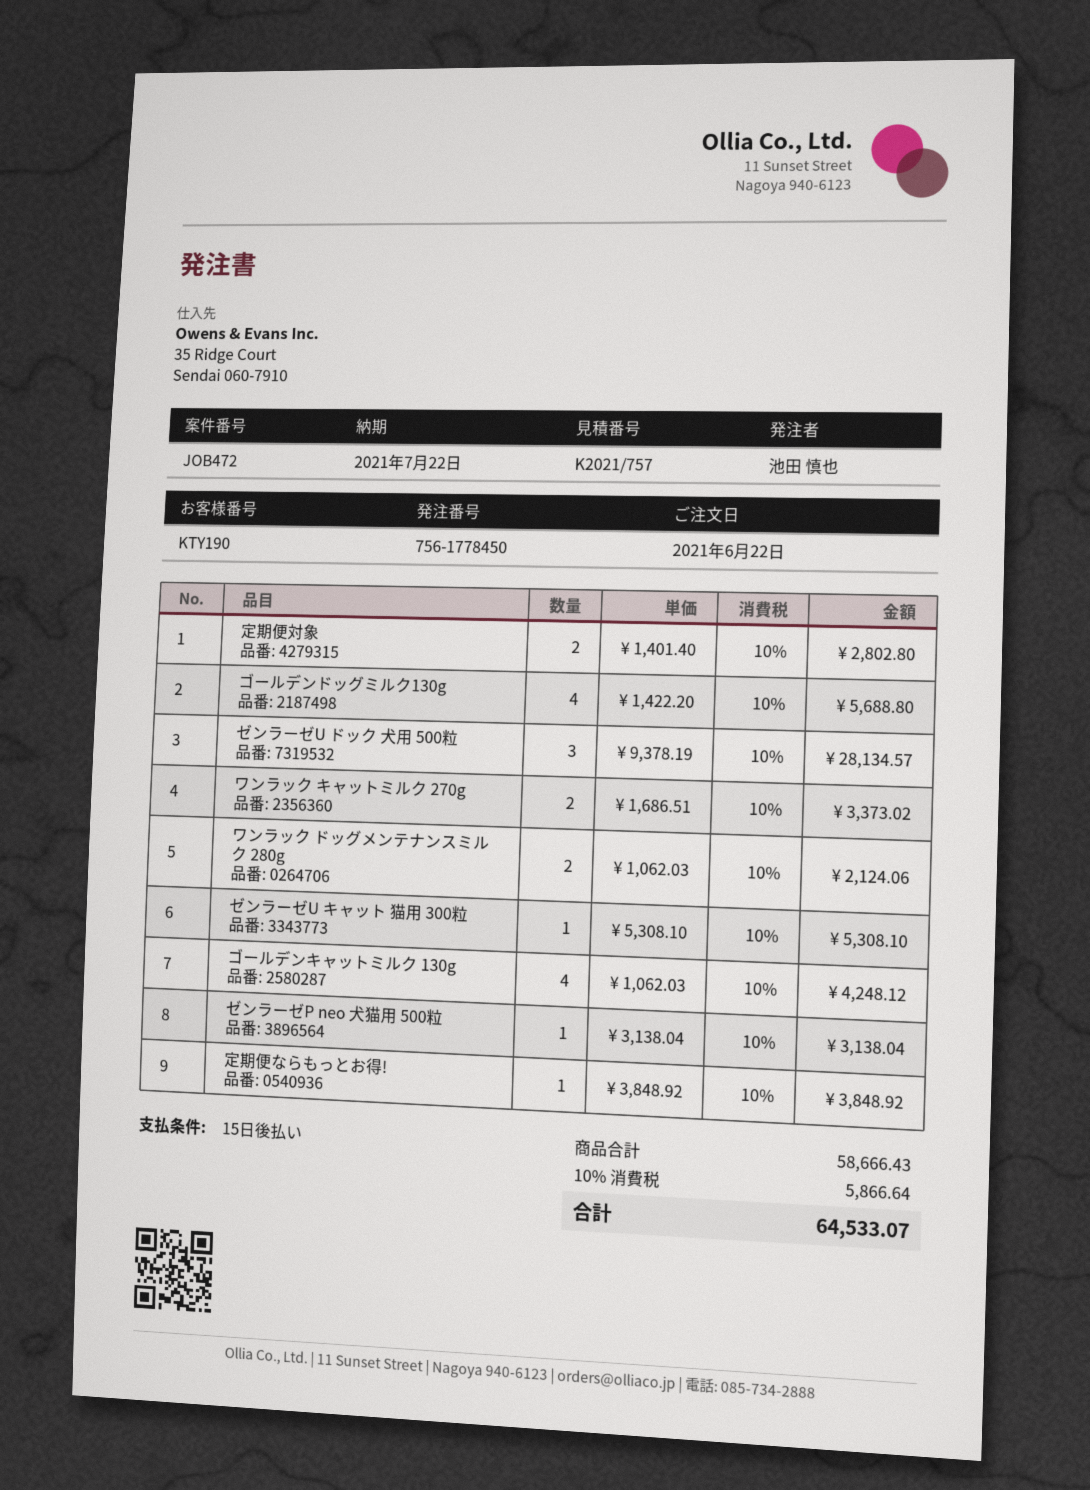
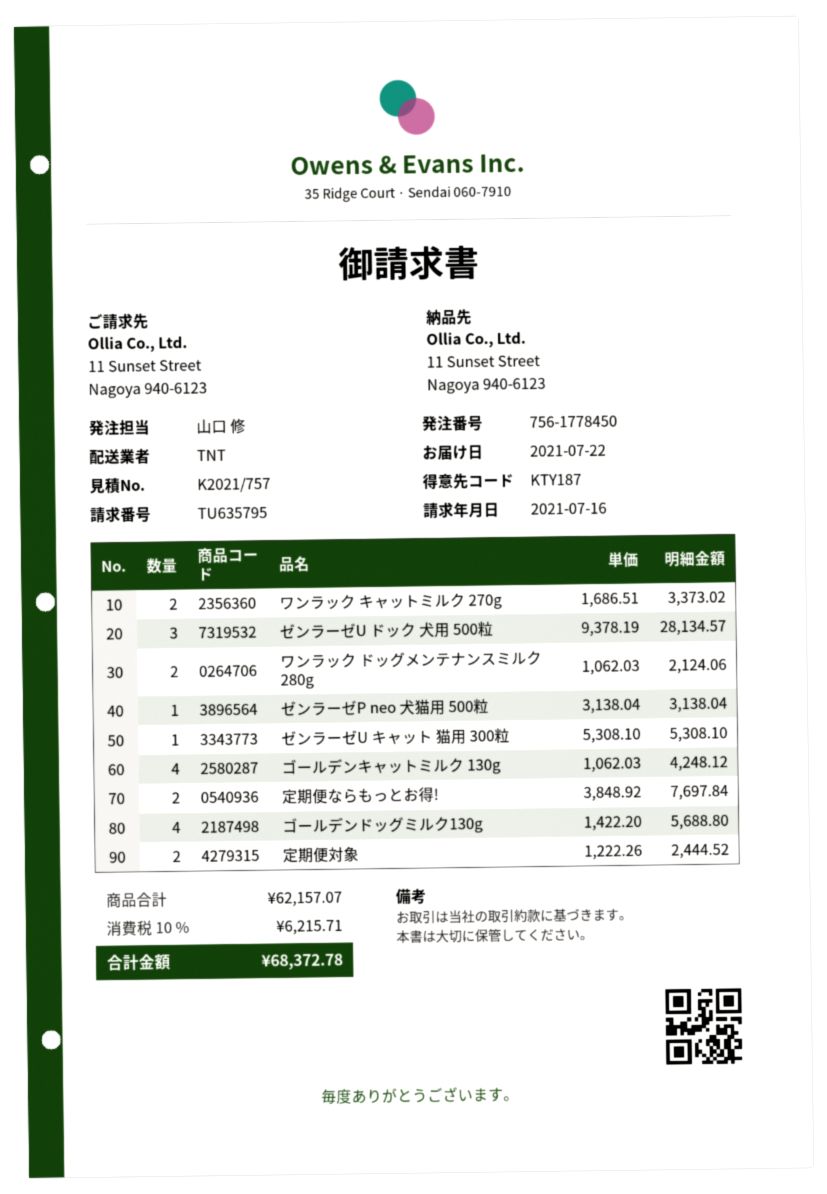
customer number: KTY190 -> KTY187
ordered by: 池田 慎也 -> 山口 修
定期便対象: 2 x 1401.40 = 2802.80 -> 2 x 1222.26 = 2444.52
定期便ならもっとお得!: 1 x 3848.92 = 3848.92 -> 2 x 3848.92 = 7697.84
subtotal: 58666.43 -> 62157.07
tax: 10% = 5866.64 -> 10% = 6215.71
total: 64533.07 -> 68372.78

